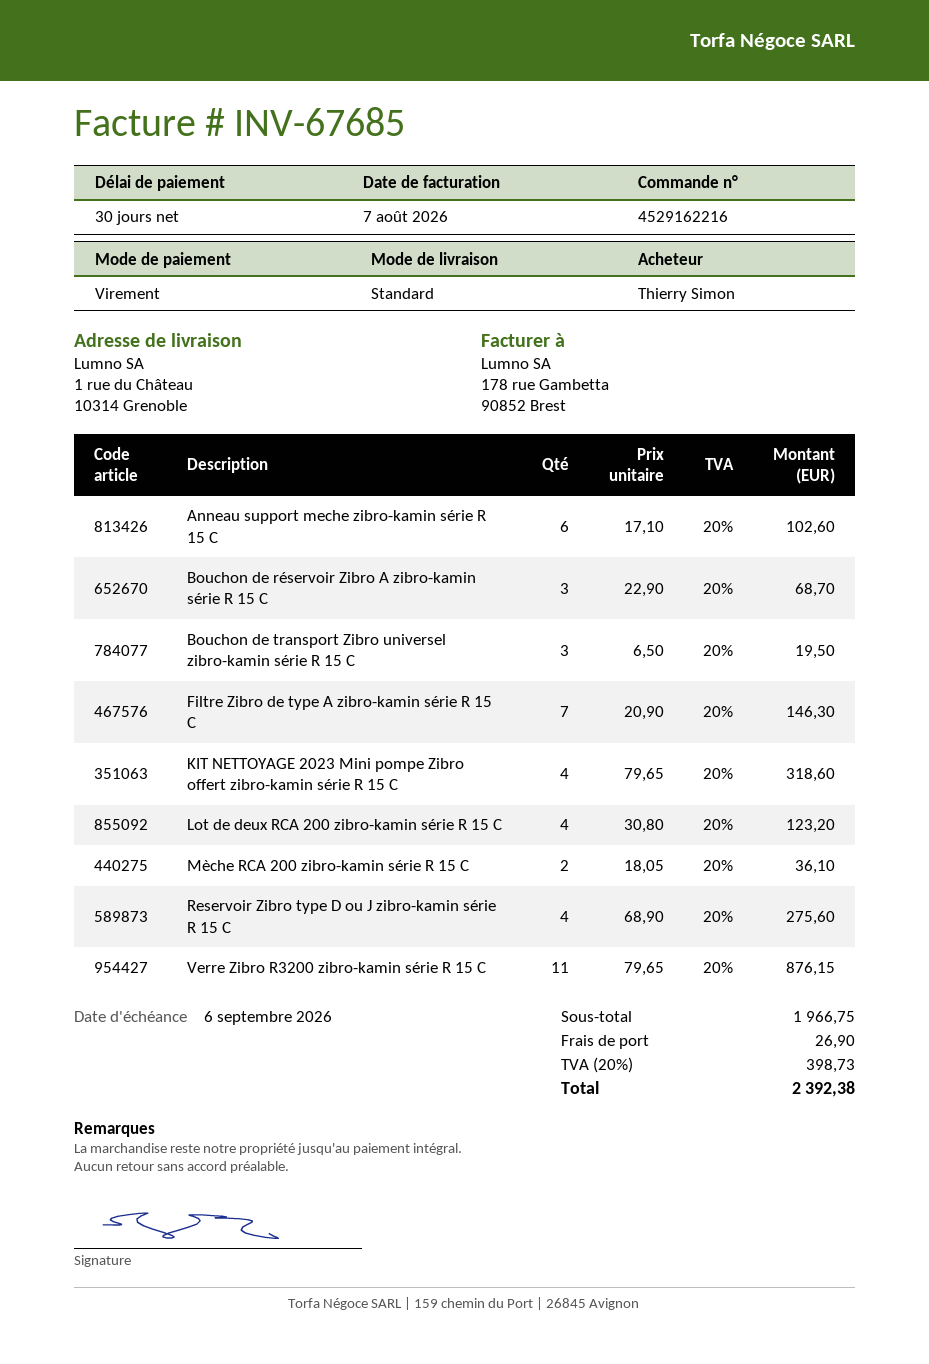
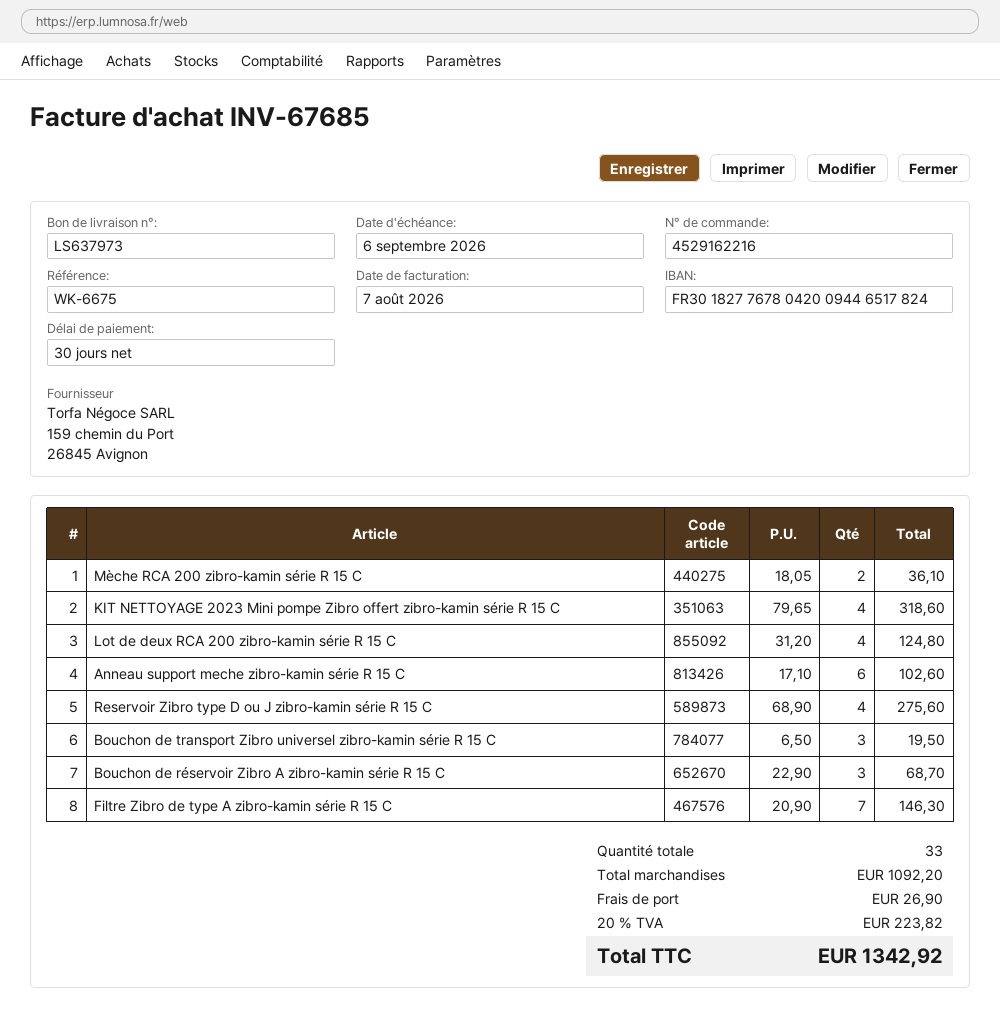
Lot de deux RCA 200 zibro-kamin série R 15 C: 4 x 30.80 = 123.20 -> 4 x 31.20 = 124.80
Verre Zibro R3200 zibro-kamin série R 15 C: 11 x 79.65 = 876.15 -> none
subtotal: 1966.75 -> 1092.20
tax: 20% = 398.73 -> 20% = 223.82
total: 2392.38 -> 1342.92

